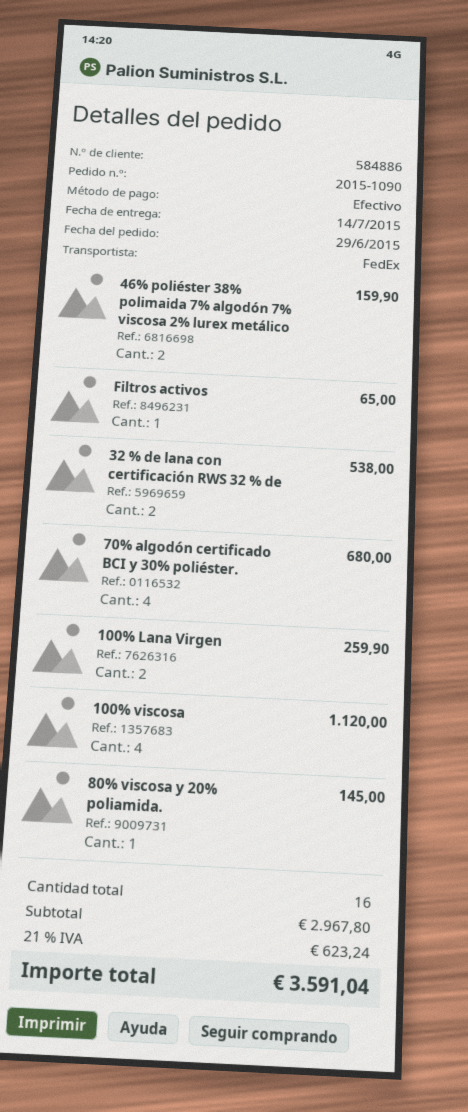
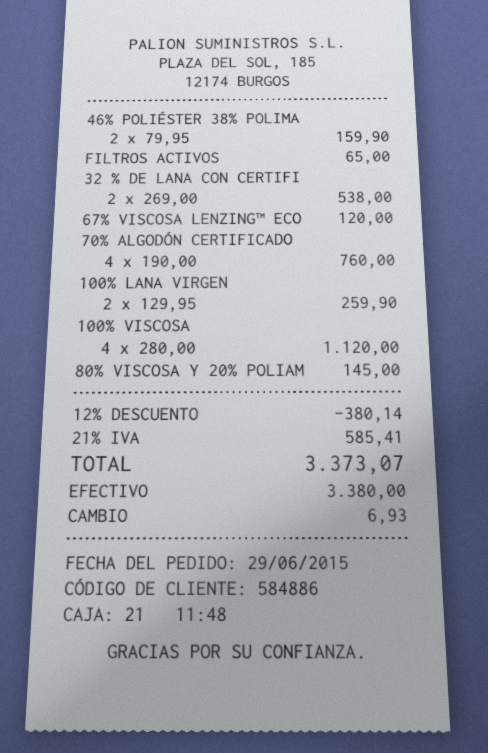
70% algodón certificado BCI y 30% poliéster.: 4 for 680.00 -> 4 for 760.00
67% VISCOSA LENZING™ ECO: none -> 1 for 120.00
discount: none -> 12% = 380.14
tax: 21% = 623.24 -> 21% = 585.41
total: 3591.04 -> 3373.07

